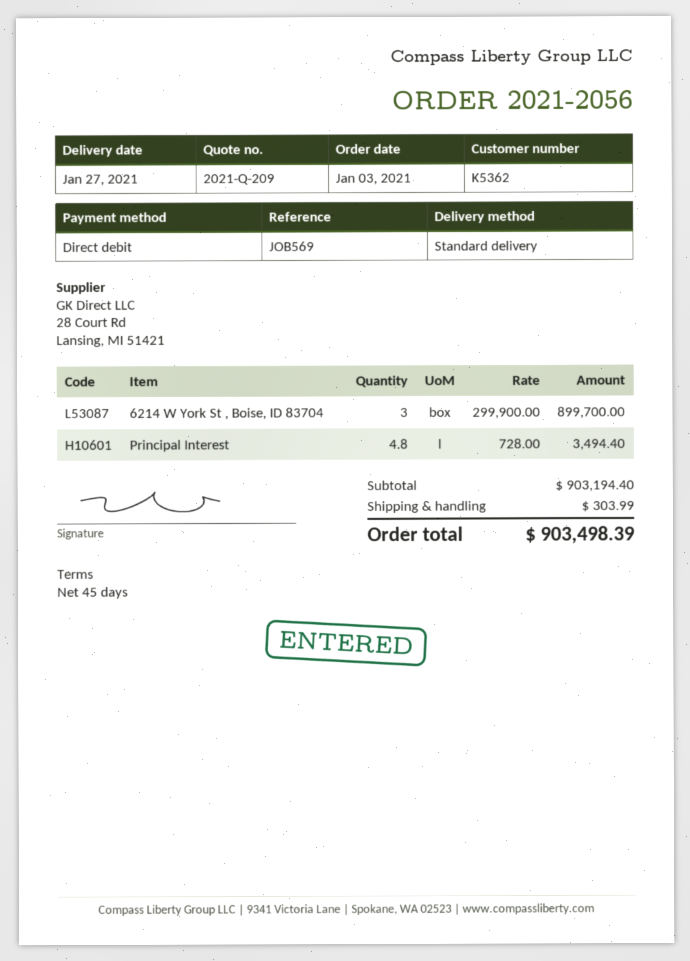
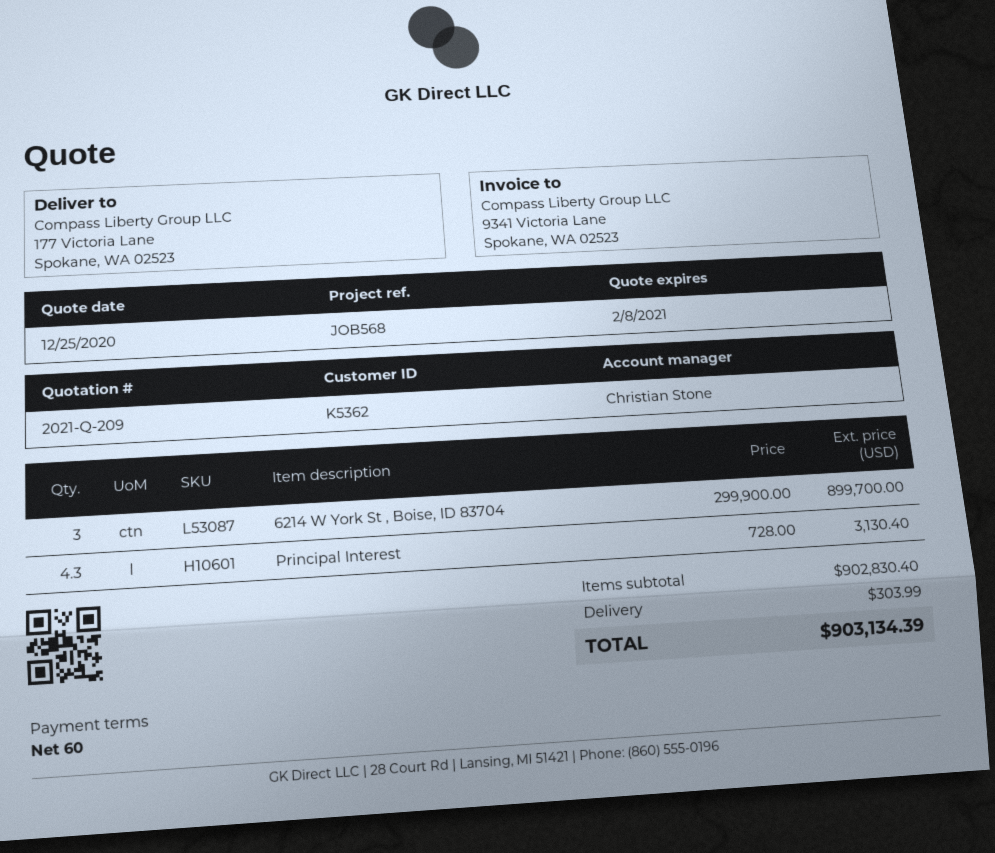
payment terms: 45 days -> 60 days
reference: JOB569 -> JOB568
Principal Interest: 4.8 x 728.00 = 3494.40 -> 4.3 x 728.00 = 3130.40
subtotal: 903194.40 -> 902830.40
total: 903498.39 -> 903134.39

